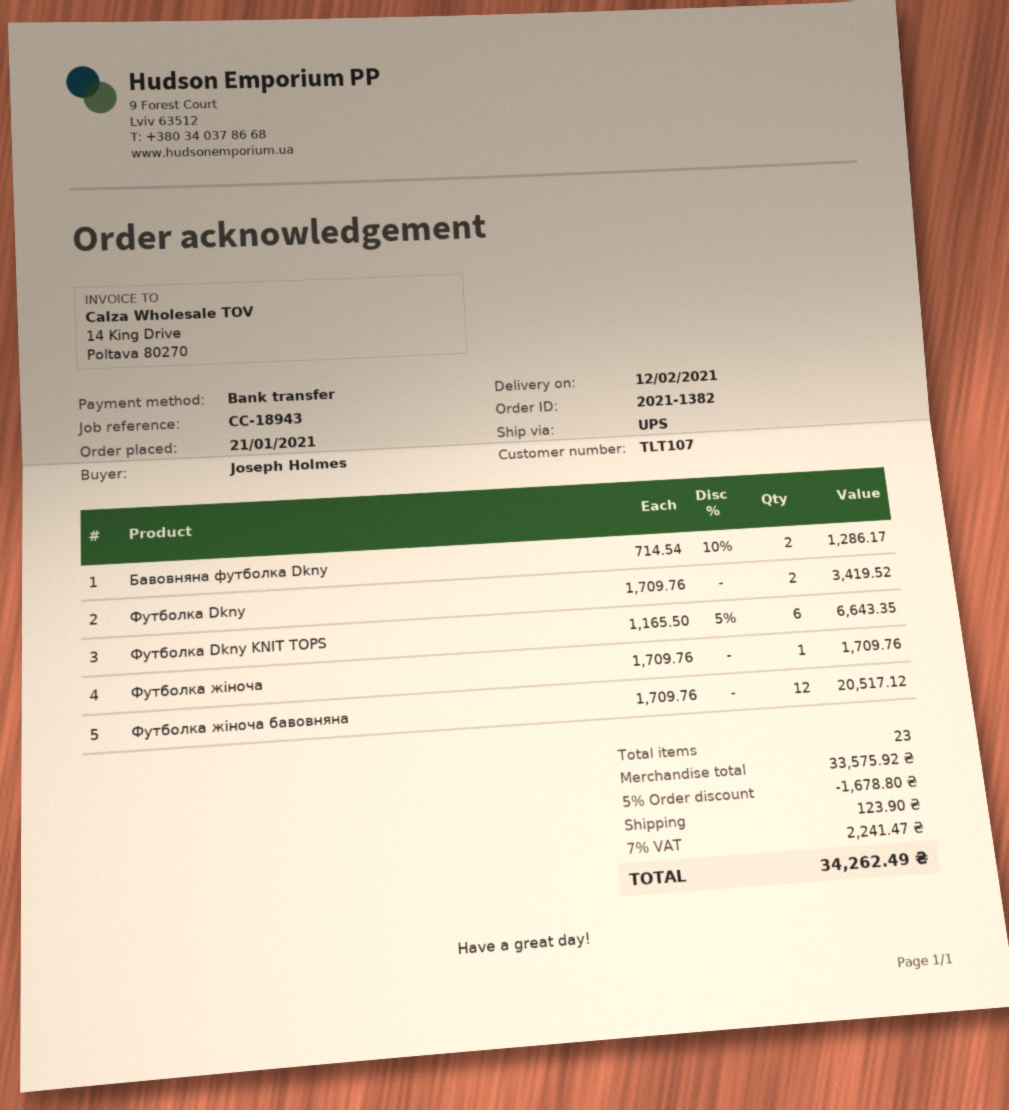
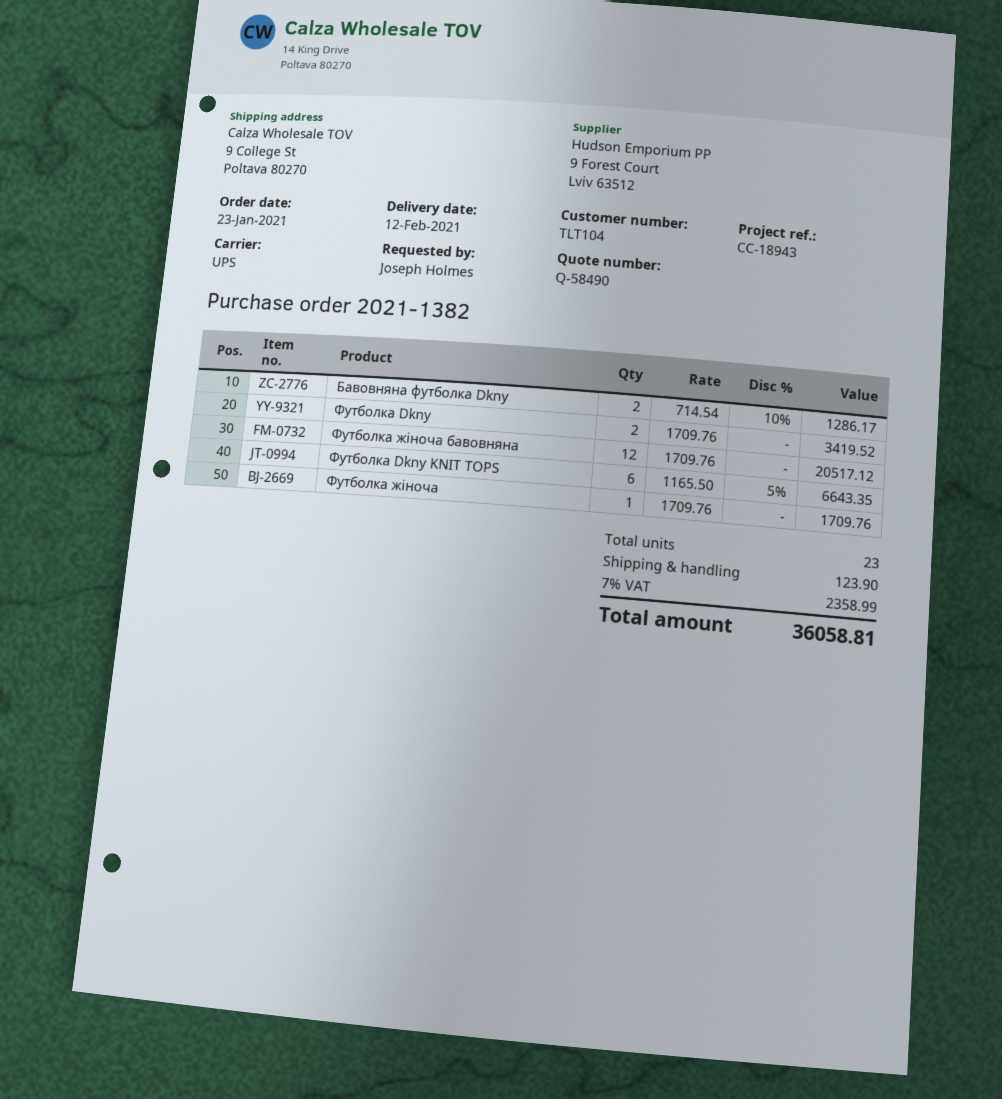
order date: 2021-01-21 -> 2021-01-23
customer number: TLT107 -> TLT104
discount: 5% = 1678.80 -> none
tax: 7% = 2241.47 -> 7% = 2358.99
total: 34262.49 -> 36058.81

